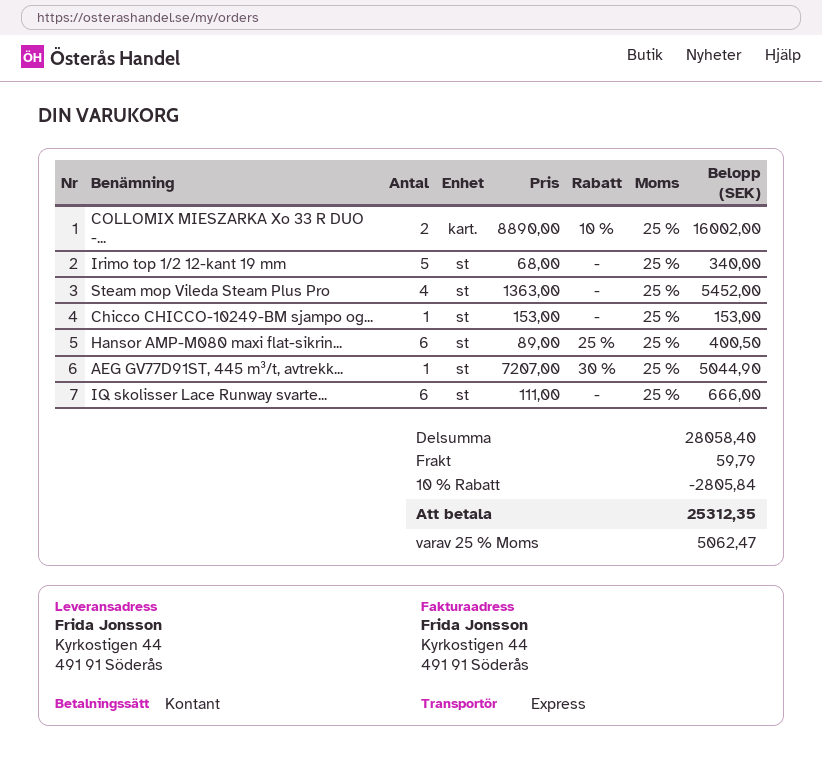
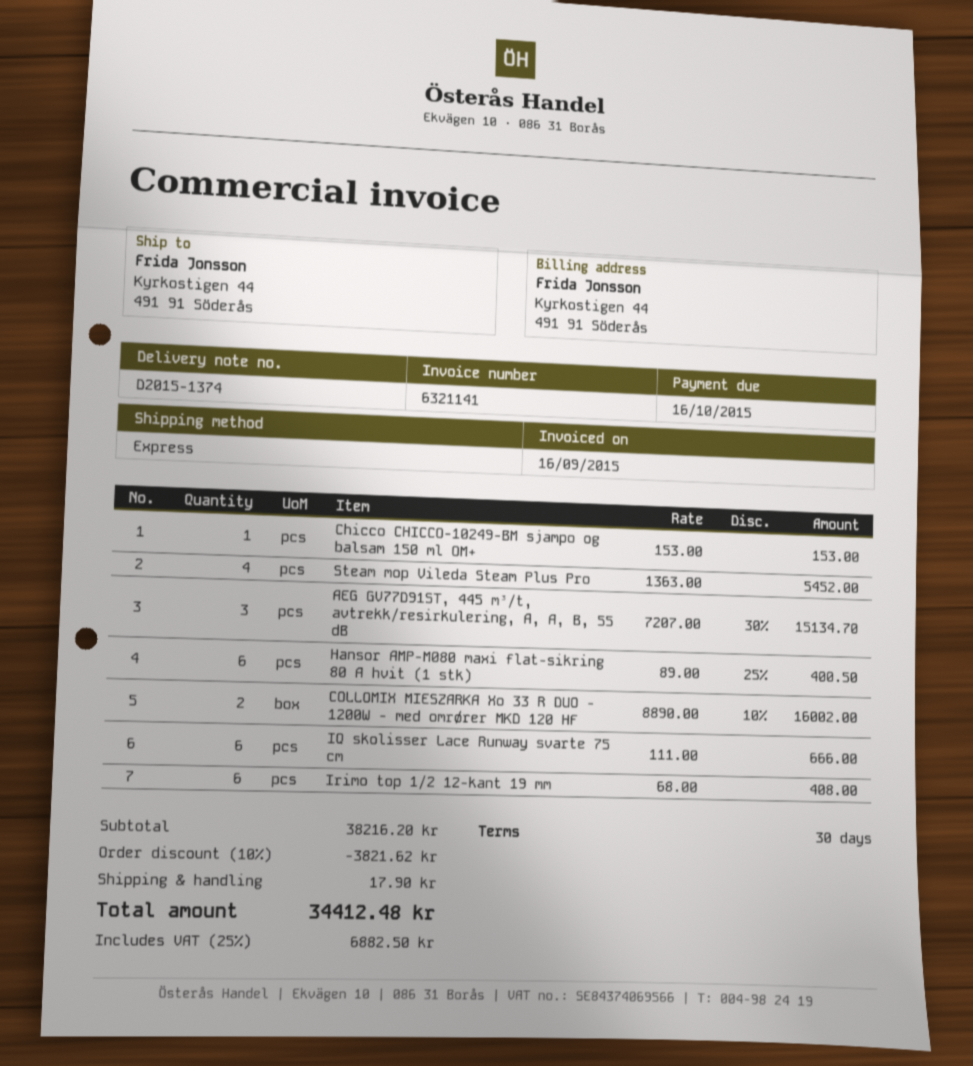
Irimo top 1/2 12-kant 19 mm: 5 x 68.00 = 340.00 -> 6 x 68.00 = 408.00
AEG GV77D91ST, 445 m³/t, avtrekk...: 1 x 7207.00 - 30% = 5044.90 -> 3 x 7207.00 - 30% = 15134.70
subtotal: 28058.40 -> 38216.20
discount: 10% = 2805.84 -> 10% = 3821.62
shipping: 59.79 -> 17.90
tax: 25% = 5062.47 -> 25% = 6882.50
total: 25312.35 -> 34412.48

